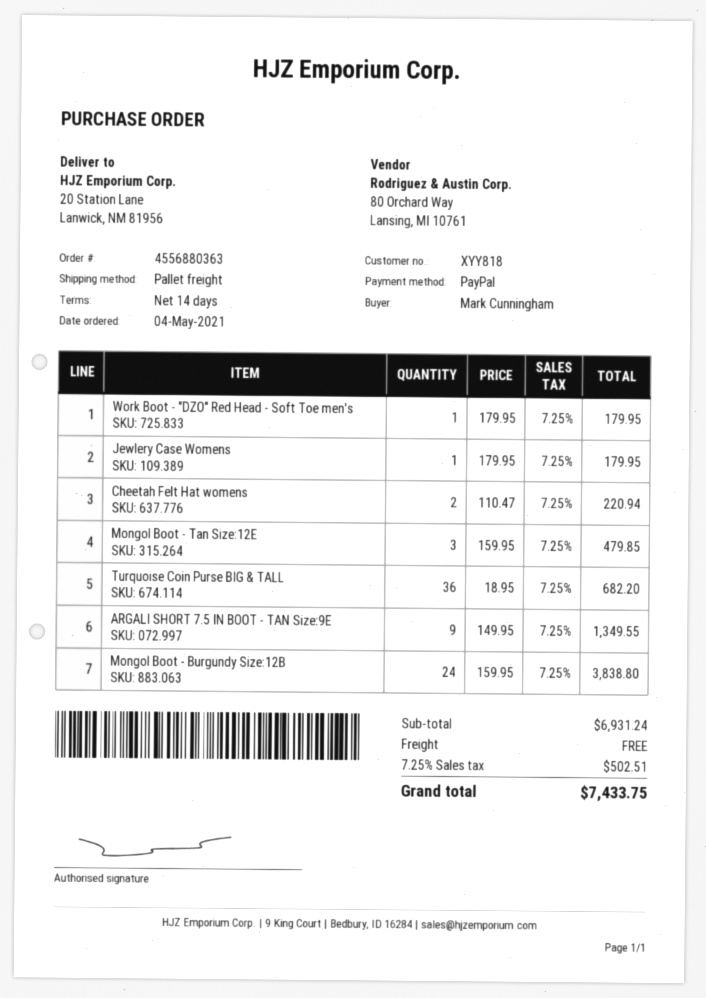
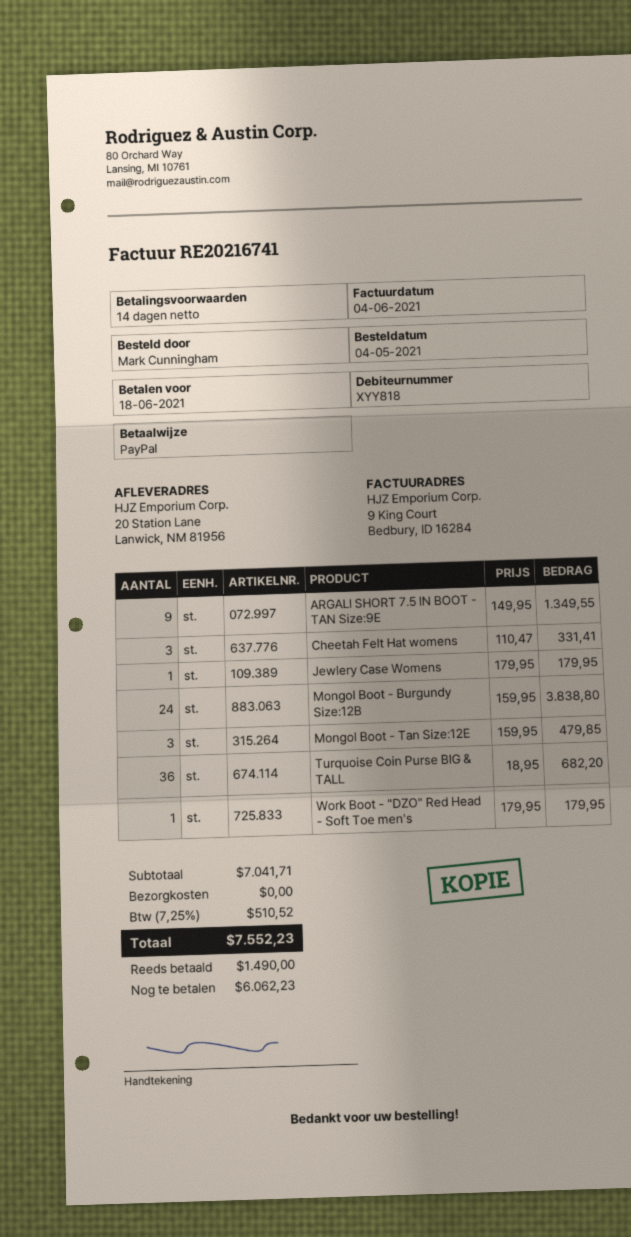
Cheetah Felt Hat womens: 2 x 110.47 = 220.94 -> 3 x 110.47 = 331.41
subtotal: 6931.24 -> 7041.71
tax: 7.25% = 502.51 -> 7.25% = 510.52
total: 7433.75 -> 7552.23

